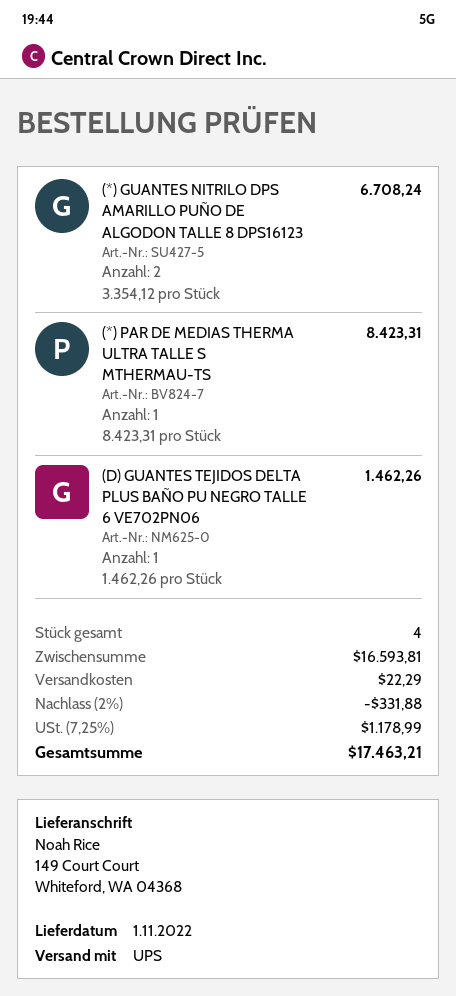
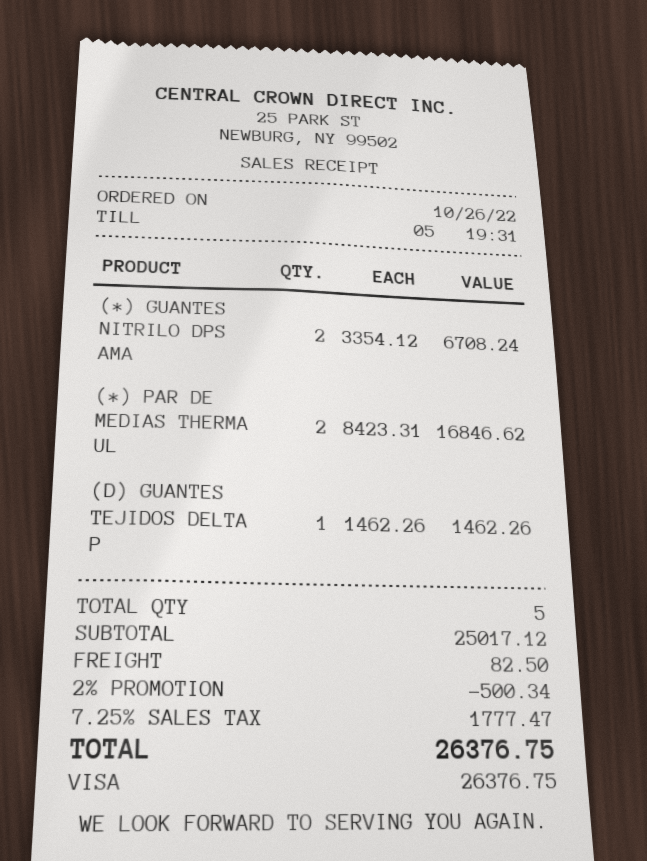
(*) PAR DE MEDIAS THERMA ULTRA TALLE S MTHERMAU-TS: 1 x 8423.31 = 8423.31 -> 2 x 8423.31 = 16846.62
total quantity: 4 -> 5
subtotal: 16593.81 -> 25017.12
discount: 2% = 331.88 -> 2% = 500.34
shipping: 22.29 -> 82.50
tax: 7.25% = 1178.99 -> 7.25% = 1777.47
total: 17463.21 -> 26376.75

